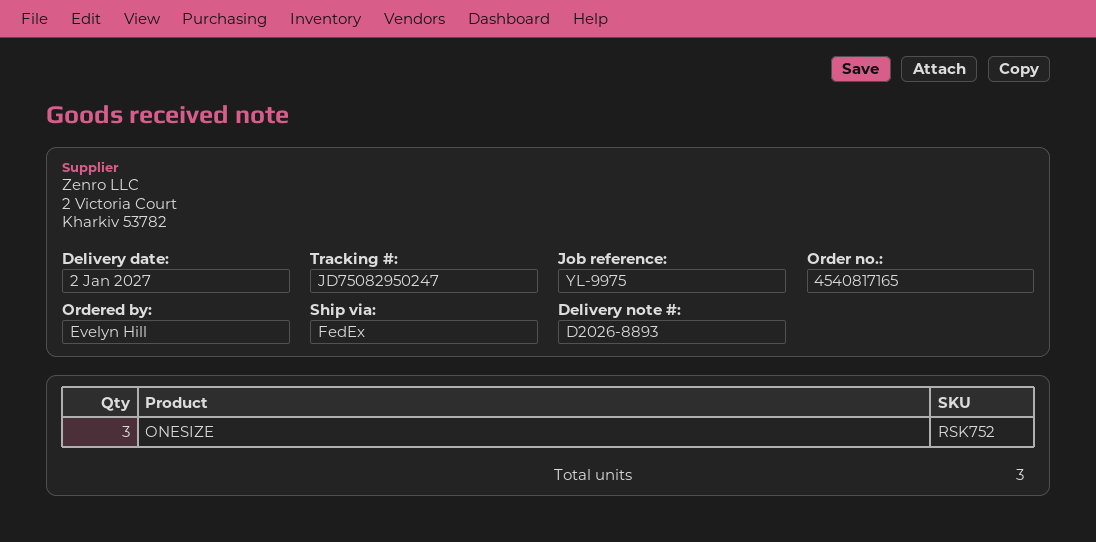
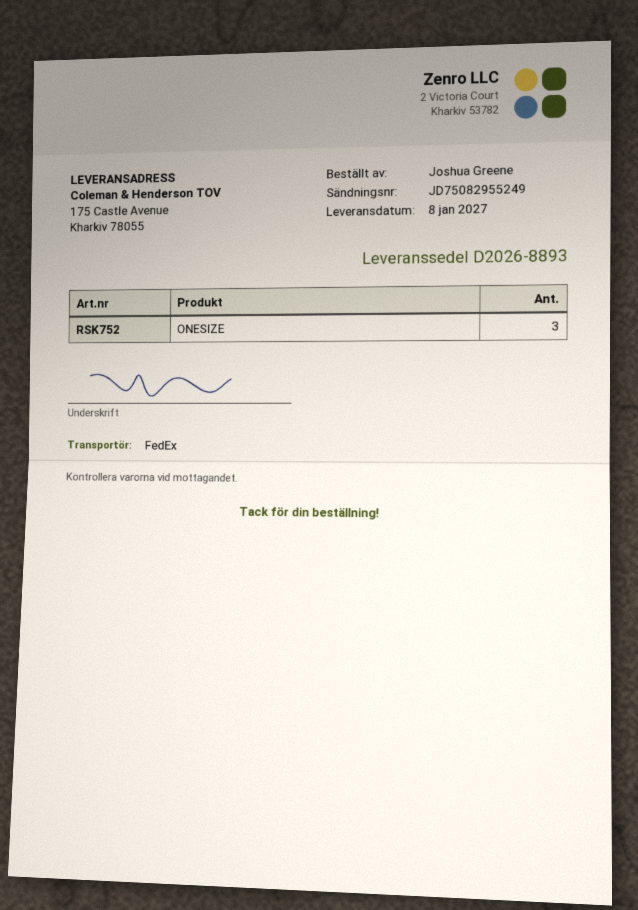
delivery date: 2027-01-02 -> 2027-01-08
ordered by: Evelyn Hill -> Joshua Greene
tracking number: JD75082950247 -> JD75082955249

